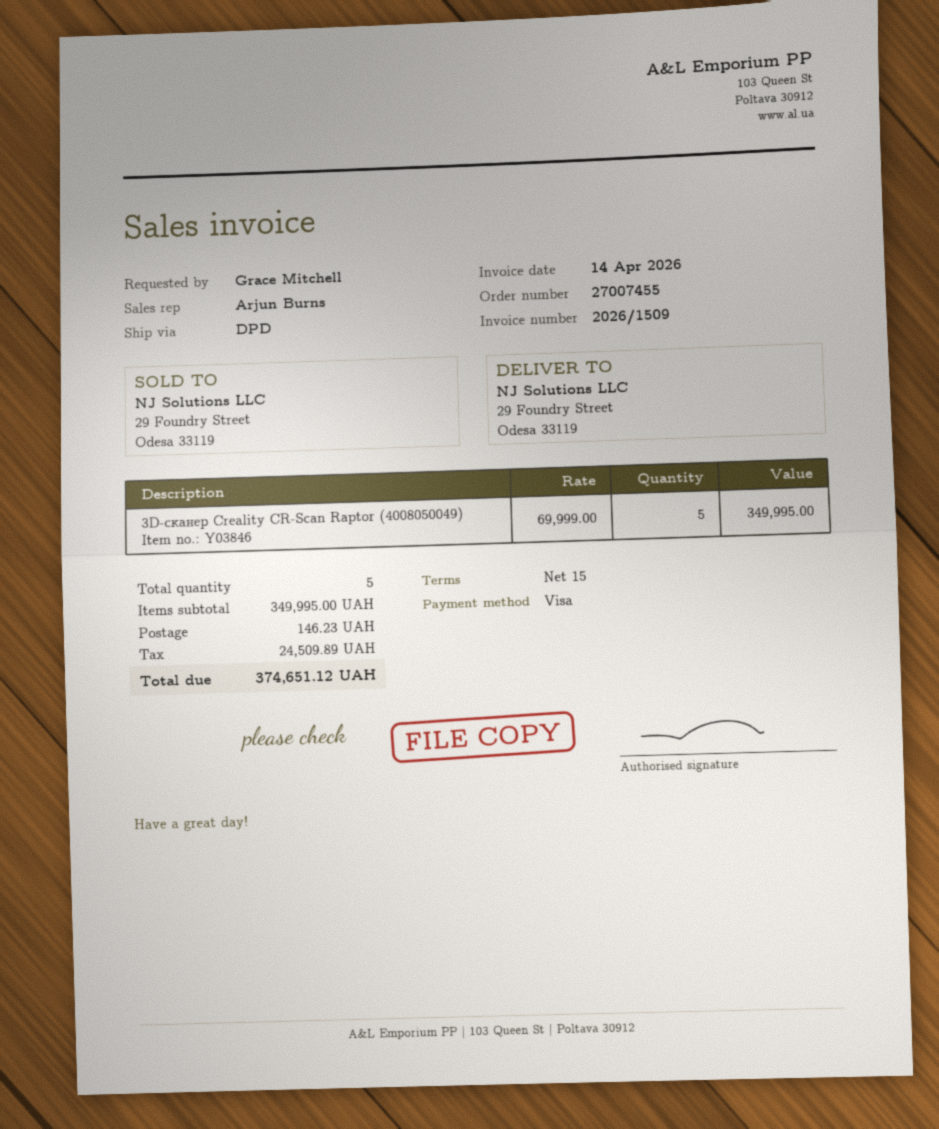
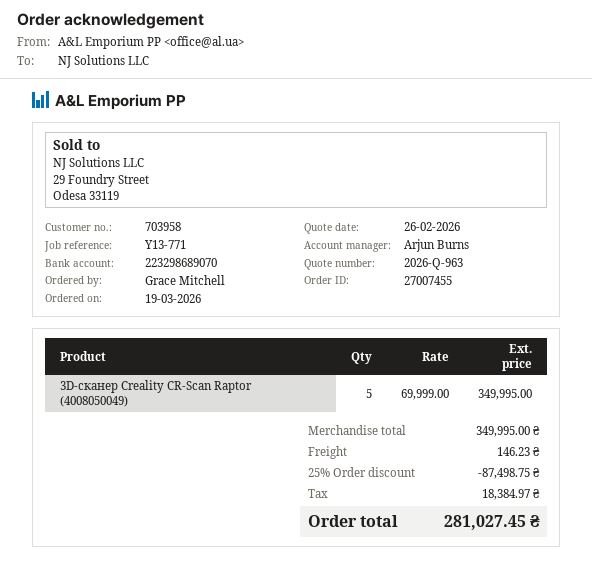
discount: none -> 25% = 87498.75
tax: 24509.89 -> 18384.97
total: 374651.12 -> 281027.45

